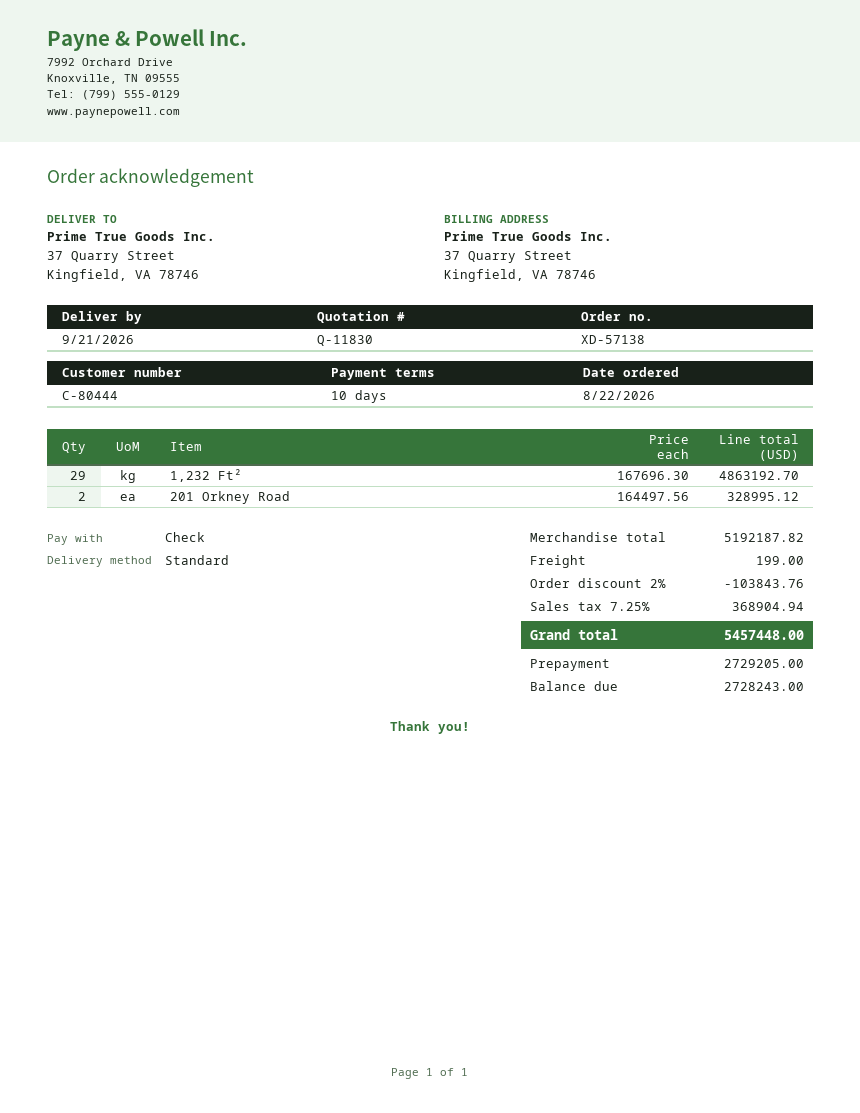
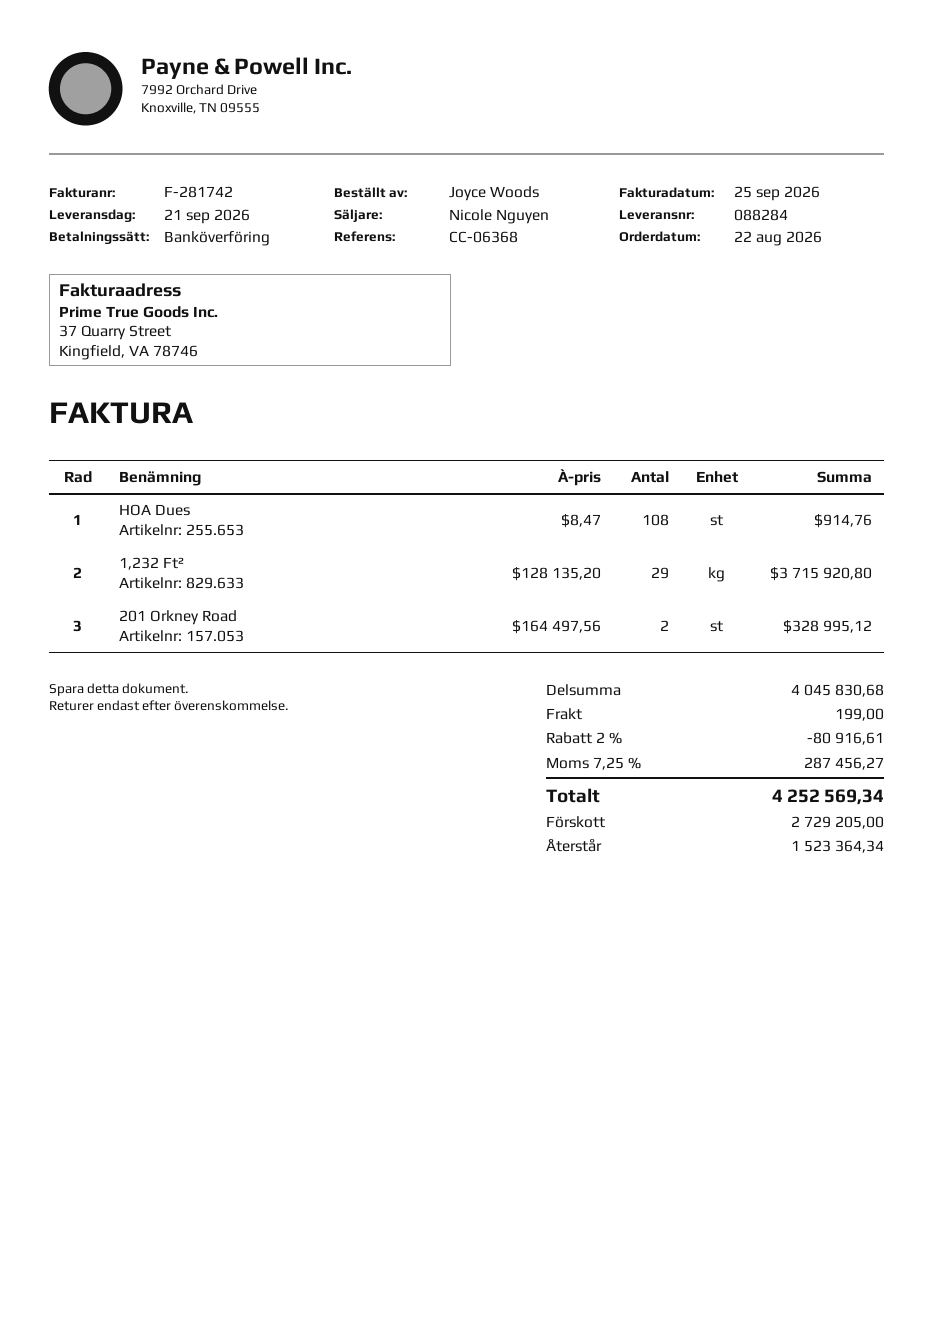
payment method: cheque -> bank transfer
1,232 Ft²: 29 x 167696.30 = 4863192.70 -> 29 x 128135.20 = 3715920.80
HOA Dues: none -> 108 x 8.47 = 914.76
subtotal: 5192187.82 -> 4045830.68
discount: 2% = 103843.76 -> 2% = 80916.61
tax: 7.25% = 368904.94 -> 7.25% = 287456.27
total: 5457448.00 -> 4252569.34
balance: 2728243.00 -> 1523364.34

